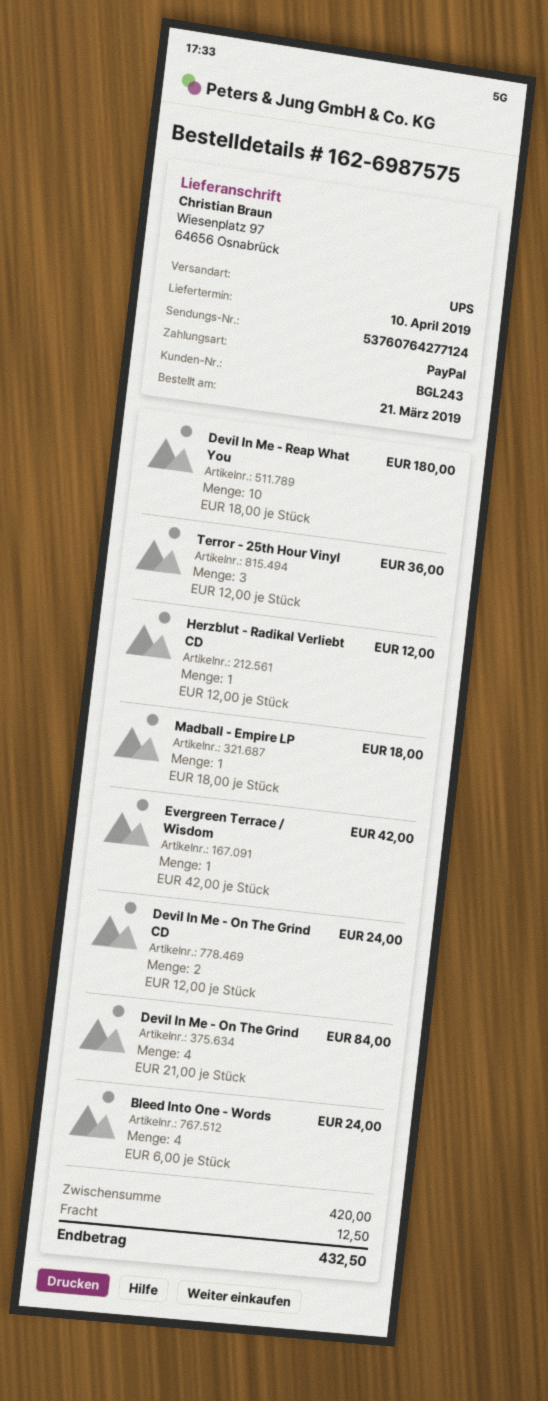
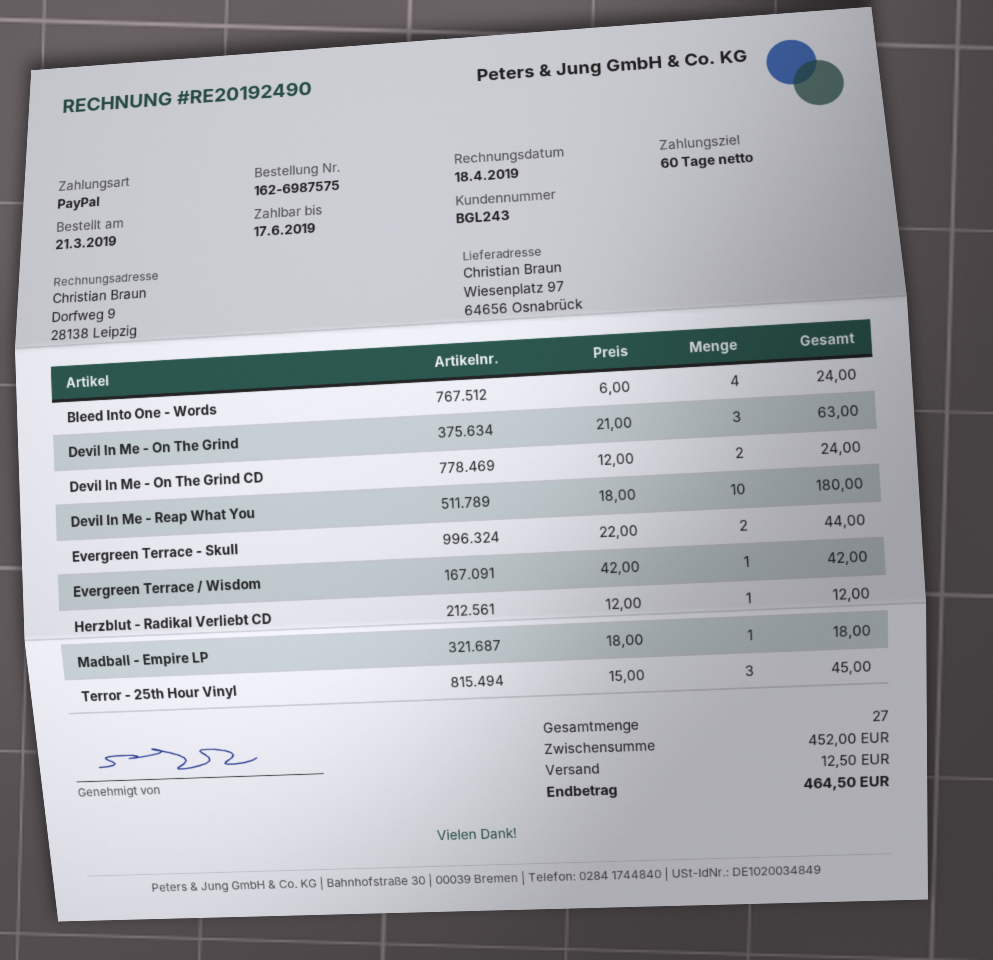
Terror - 25th Hour Vinyl: 3 x 12.00 = 36.00 -> 3 x 15.00 = 45.00
Devil In Me - On The Grind: 4 x 21.00 = 84.00 -> 3 x 21.00 = 63.00
Evergreen Terrace - Skull: none -> 2 x 22.00 = 44.00
subtotal: 420.00 -> 452.00
total: 432.50 -> 464.50

